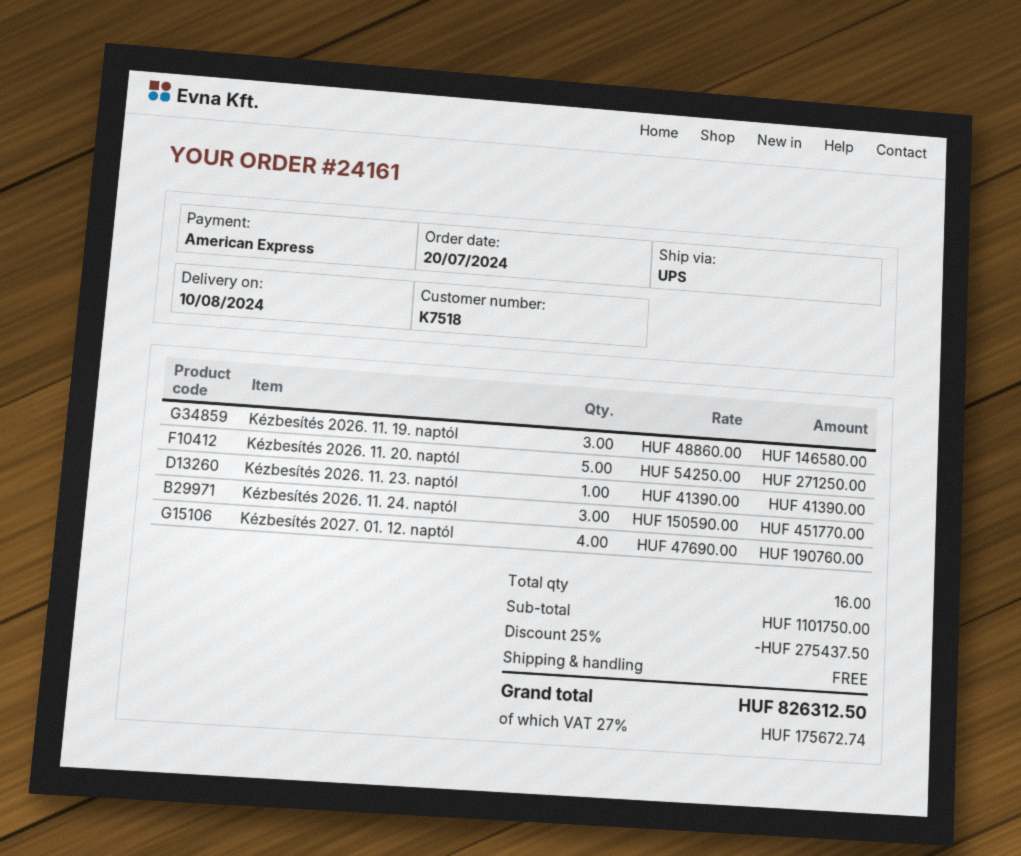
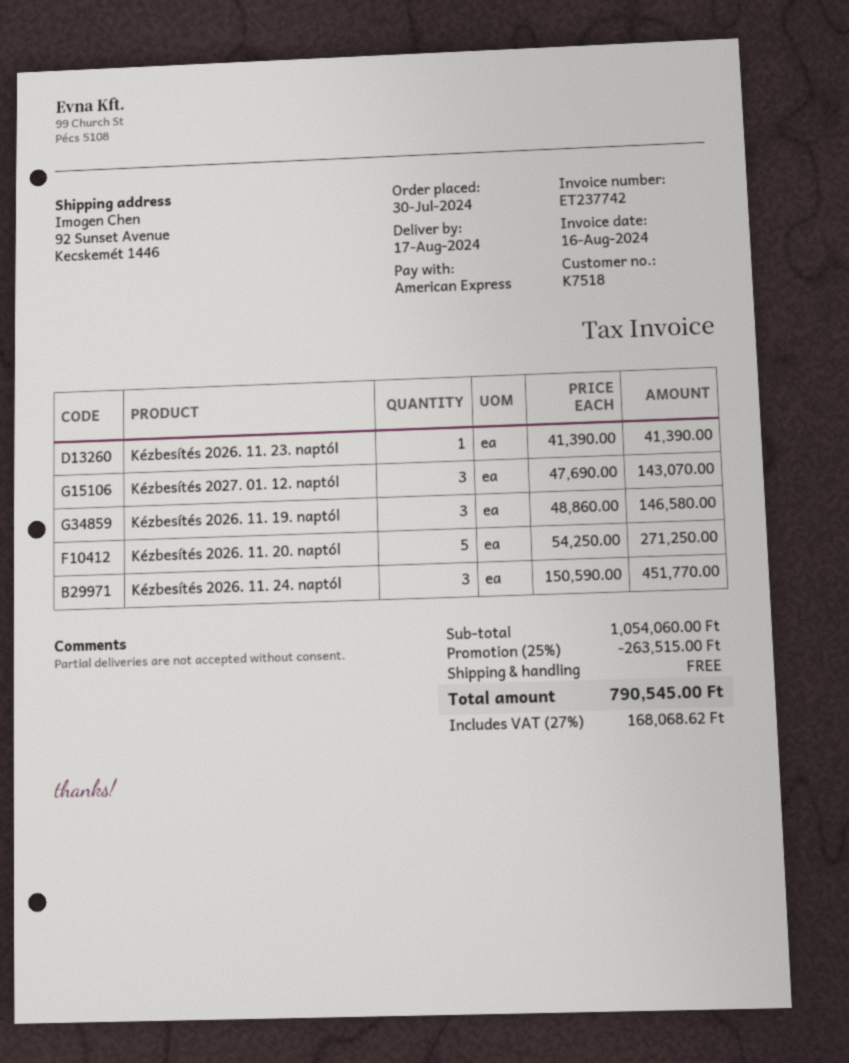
order date: 2024-07-20 -> 2024-07-30
delivery date: 2024-08-10 -> 2024-08-17
Kézbesítés 2027. 01. 12. naptól: 4 x 47690.00 = 190760.00 -> 3 x 47690.00 = 143070.00
subtotal: 1101750.00 -> 1054060.00
discount: 25% = 275437.50 -> 25% = 263515.00
tax: 27% = 175672.74 -> 27% = 168068.62
total: 826312.50 -> 790545.00

